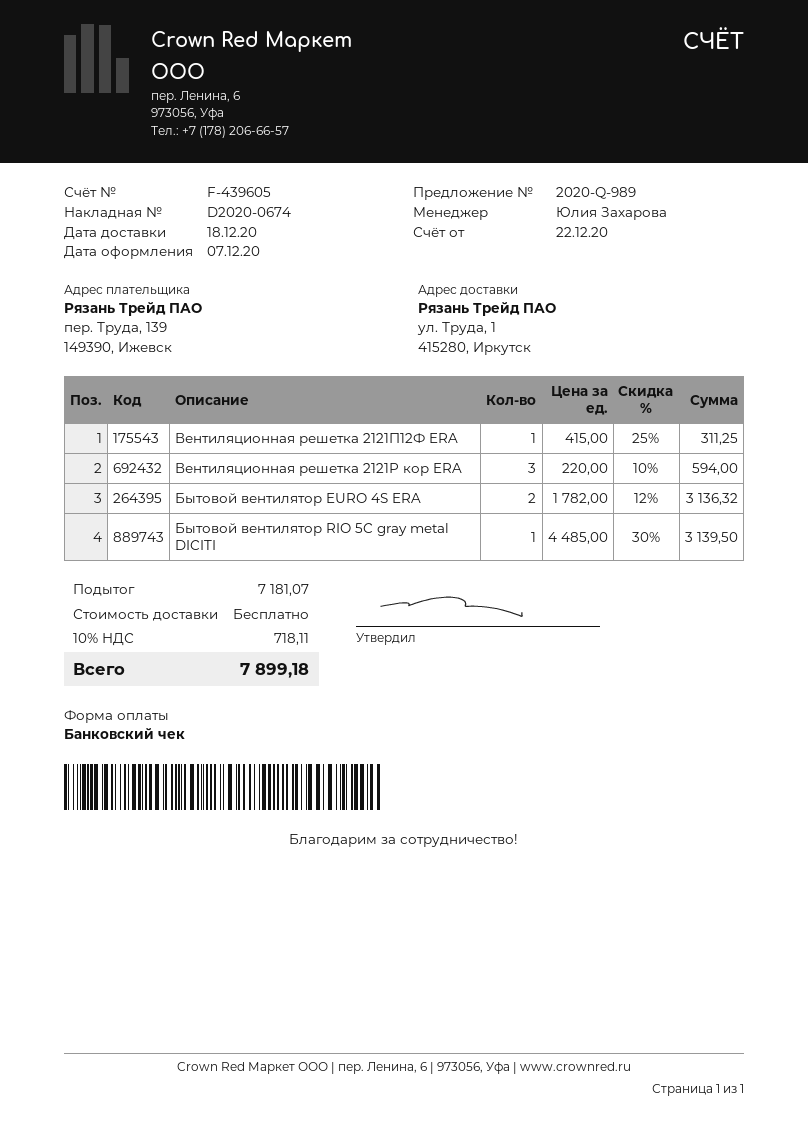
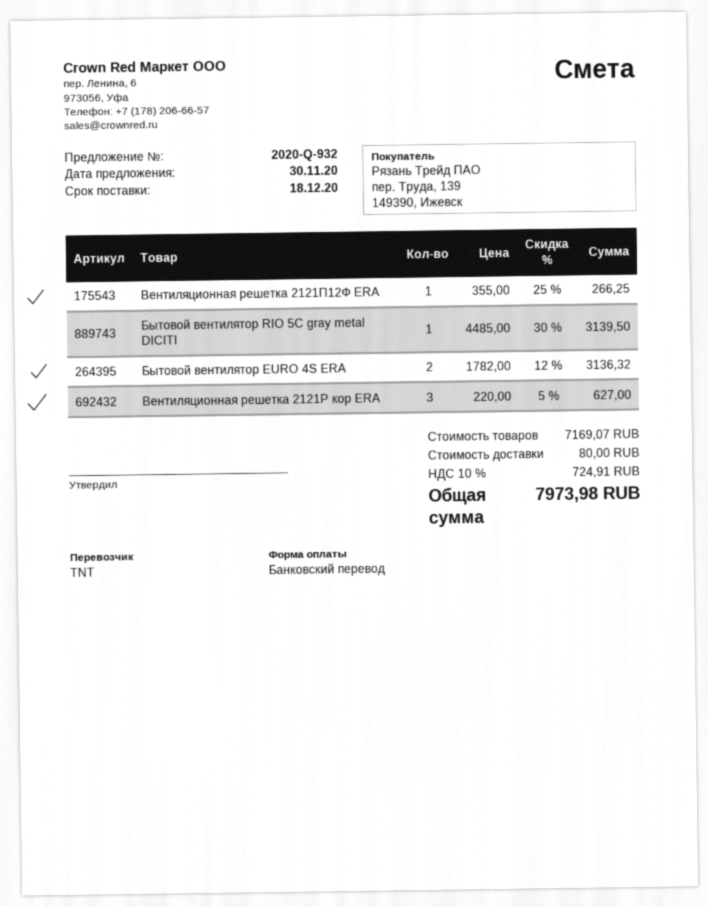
quote number: 2020-Q-989 -> 2020-Q-932
payment method: cheque -> bank transfer
Вентиляционная решетка 2121П12Ф ERA: 1 x 415.00 - 25% = 311.25 -> 1 x 355.00 - 25% = 266.25
Вентиляционная решетка 2121Р кор ERA: 3 x 220.00 - 10% = 594.00 -> 3 x 220.00 - 5% = 627.00
subtotal: 7181.07 -> 7169.07
shipping: 0.00 -> 80.00
tax: 10% = 718.11 -> 10% = 724.91
total: 7899.18 -> 7973.98

